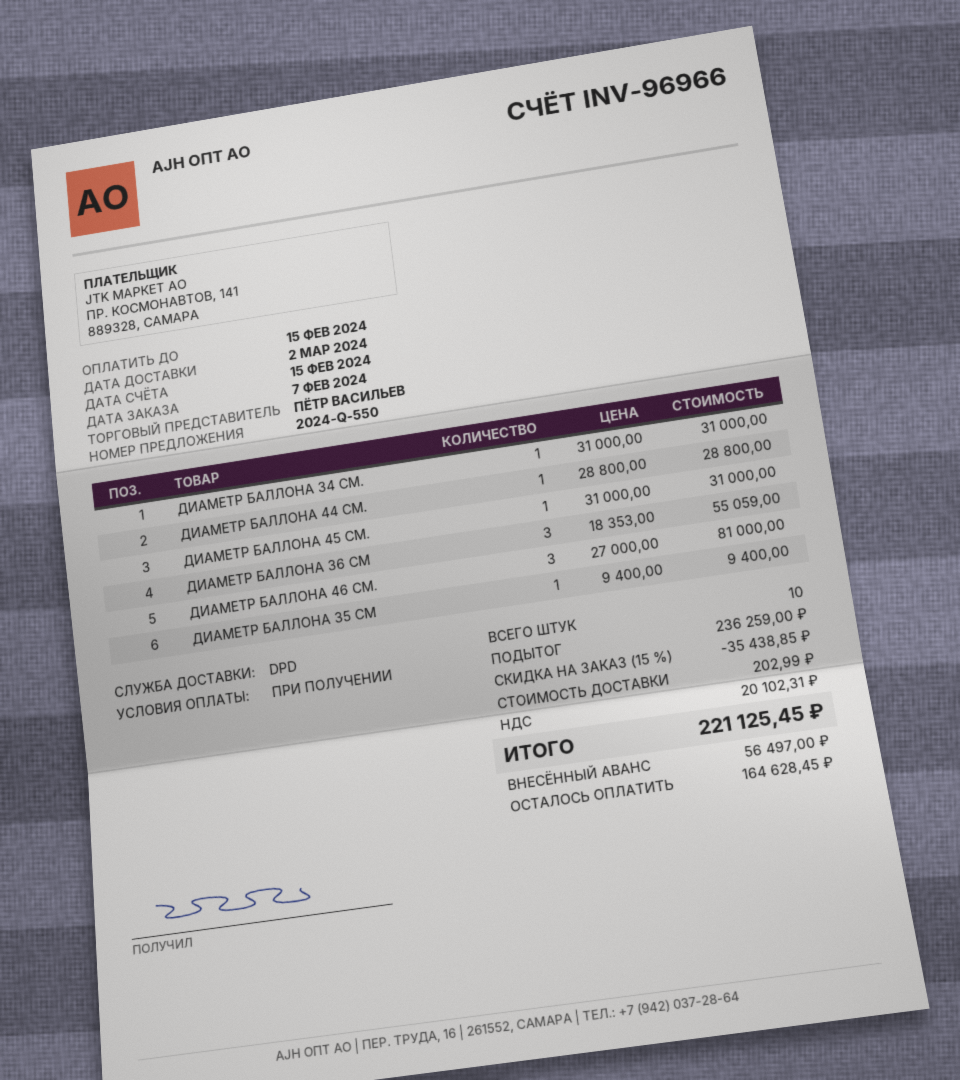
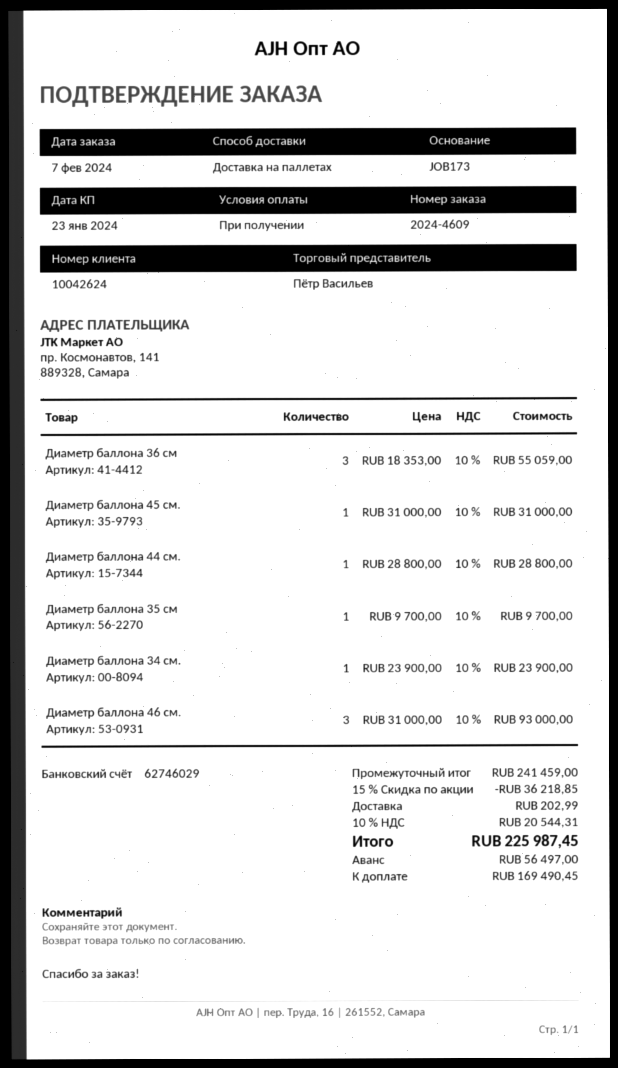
shipping method: DPD -> pallet freight
ДИАМЕТР БАЛЛОНА 34 СМ.: 1 x 31000.00 = 31000.00 -> 1 x 23900.00 = 23900.00
ДИАМЕТР БАЛЛОНА 46 СМ.: 3 x 27000.00 = 81000.00 -> 3 x 31000.00 = 93000.00
ДИАМЕТР БАЛЛОНА 35 СМ: 1 x 9400.00 = 9400.00 -> 1 x 9700.00 = 9700.00
subtotal: 236259.00 -> 241459.00
discount: 15% = 35438.85 -> 15% = 36218.85
tax: 20102.31 -> 20544.31
total: 221125.45 -> 225987.45
balance: 164628.45 -> 169490.45

